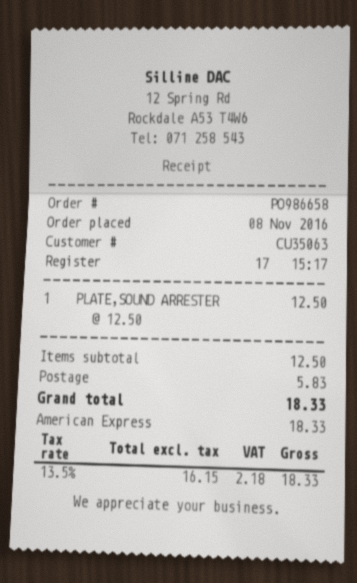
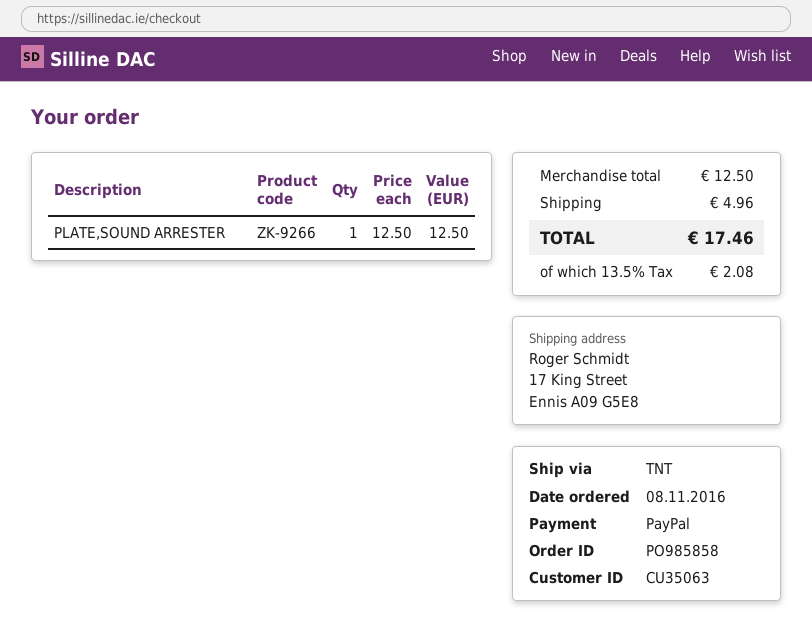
order number: PO986658 -> PO985858
payment method: American Express -> PayPal
shipping: 5.83 -> 4.96
tax: 13.5% = 2.18 -> 13.5% = 2.08
total: 18.33 -> 17.46

